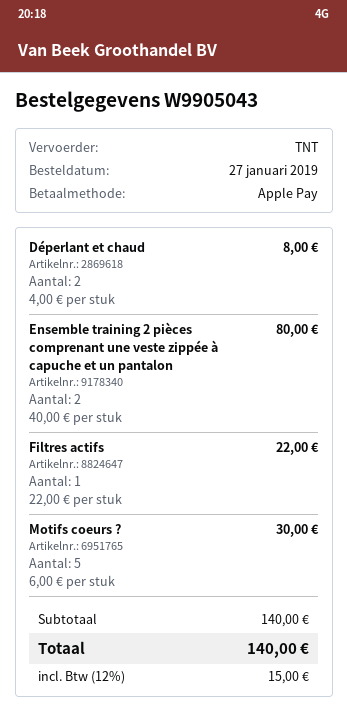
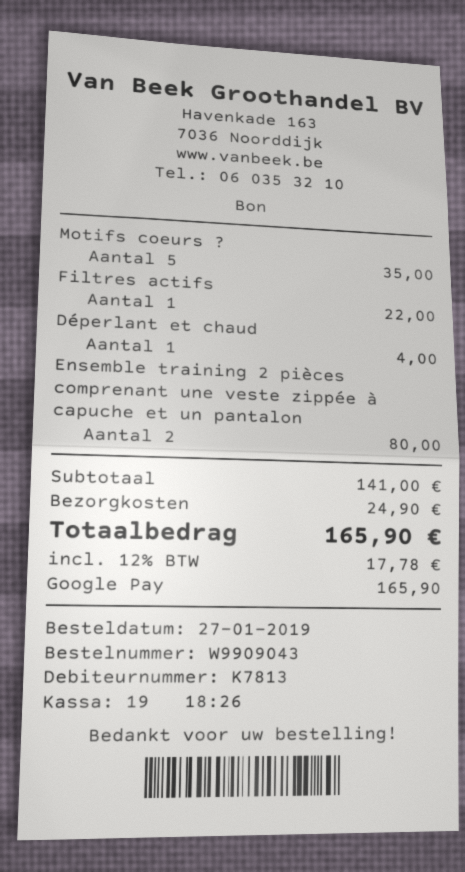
order number: W9905043 -> W9909043
payment method: Apple Pay -> Google Pay
Déperlant et chaud: 2 for 8.00 -> 1 for 4.00
Motifs coeurs ?: 5 for 30.00 -> 5 for 35.00
subtotal: 140.00 -> 141.00
shipping: none -> 24.90
tax: 12% = 15.00 -> 12% = 17.78
total: 140.00 -> 165.90

